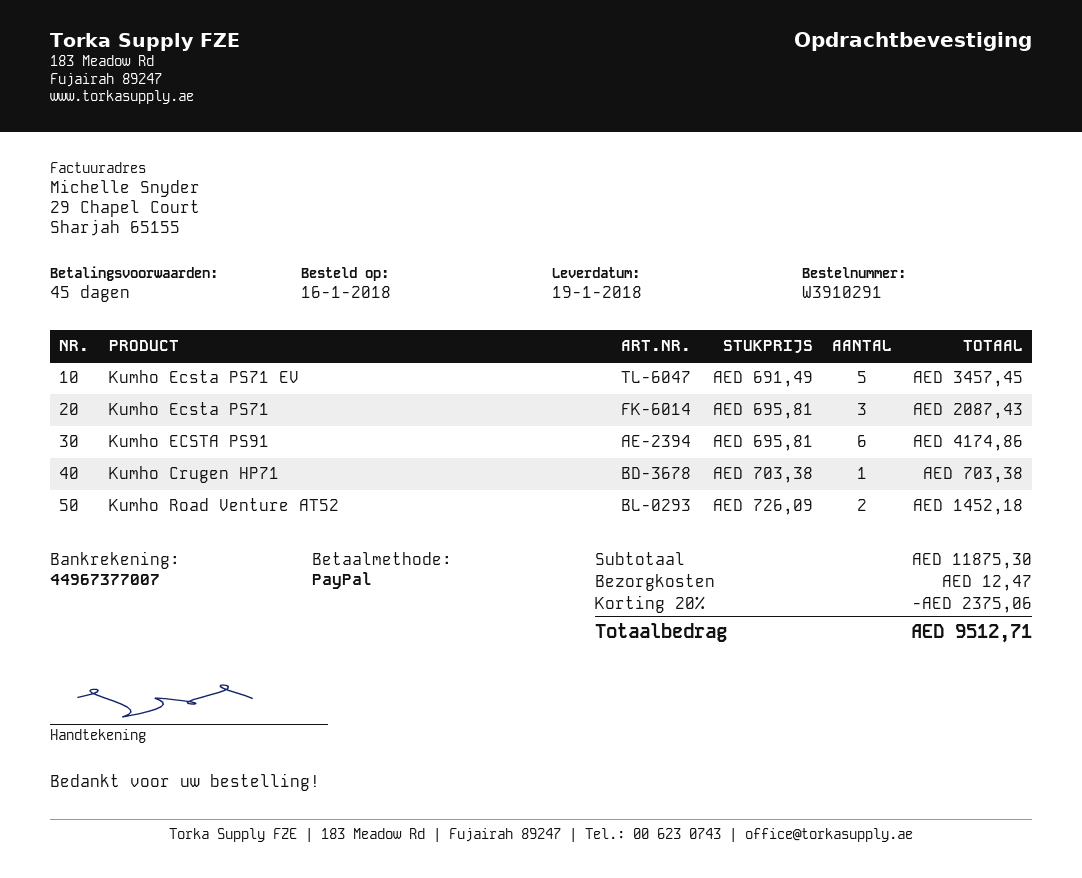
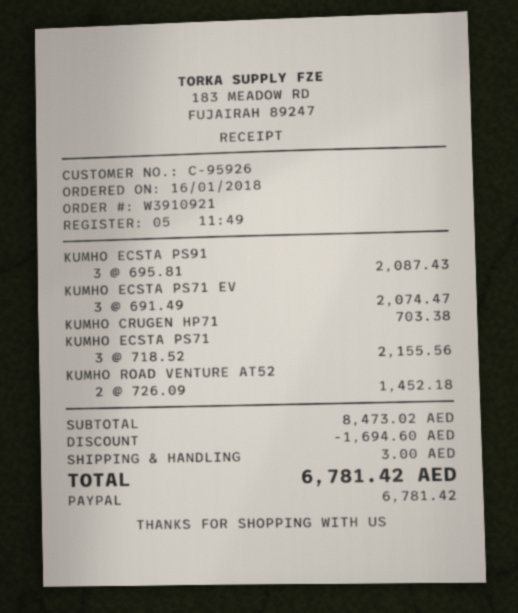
order number: W3910291 -> W3910921
Kumho Ecsta PS71 EV: 5 x 691.49 = 3457.45 -> 3 x 691.49 = 2074.47
Kumho Ecsta PS71: 3 x 695.81 = 2087.43 -> 3 x 718.52 = 2155.56
Kumho ECSTA PS91: 6 x 695.81 = 4174.86 -> 3 x 695.81 = 2087.43
subtotal: 11875.30 -> 8473.02
discount: 2375.06 -> 1694.60
shipping: 12.47 -> 3.00
total: 9512.71 -> 6781.42

